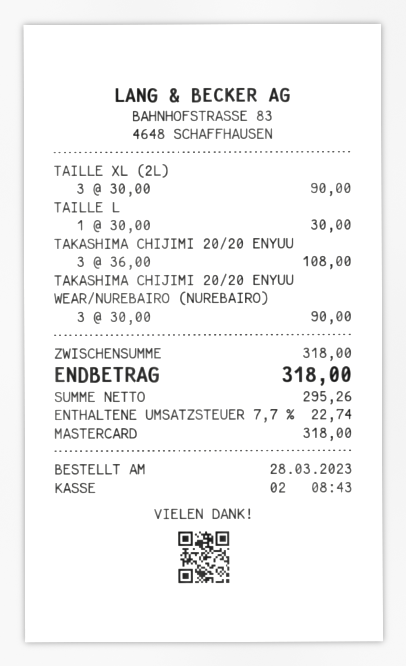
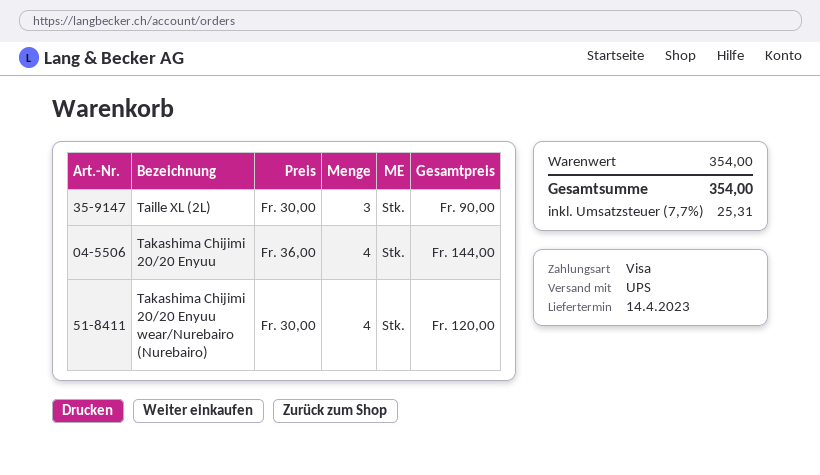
payment method: Mastercard -> Visa
TAILLE L: 1 x 30.00 = 30.00 -> none
TAKASHIMA CHIJIMI 20/20 ENYUU: 3 x 36.00 = 108.00 -> 4 x 36.00 = 144.00
TAKASHIMA CHIJIMI 20/20 ENYUU WEAR/NUREBAIRO (NUREBAIRO): 3 x 30.00 = 90.00 -> 4 x 30.00 = 120.00
subtotal: 318.00 -> 354.00
tax: 7.7% = 22.74 -> 7.7% = 25.31
total: 318.00 -> 354.00

